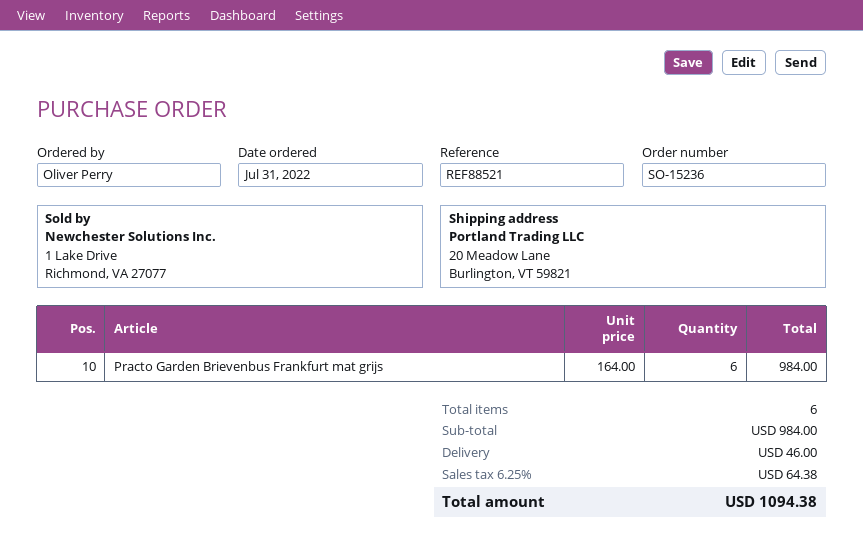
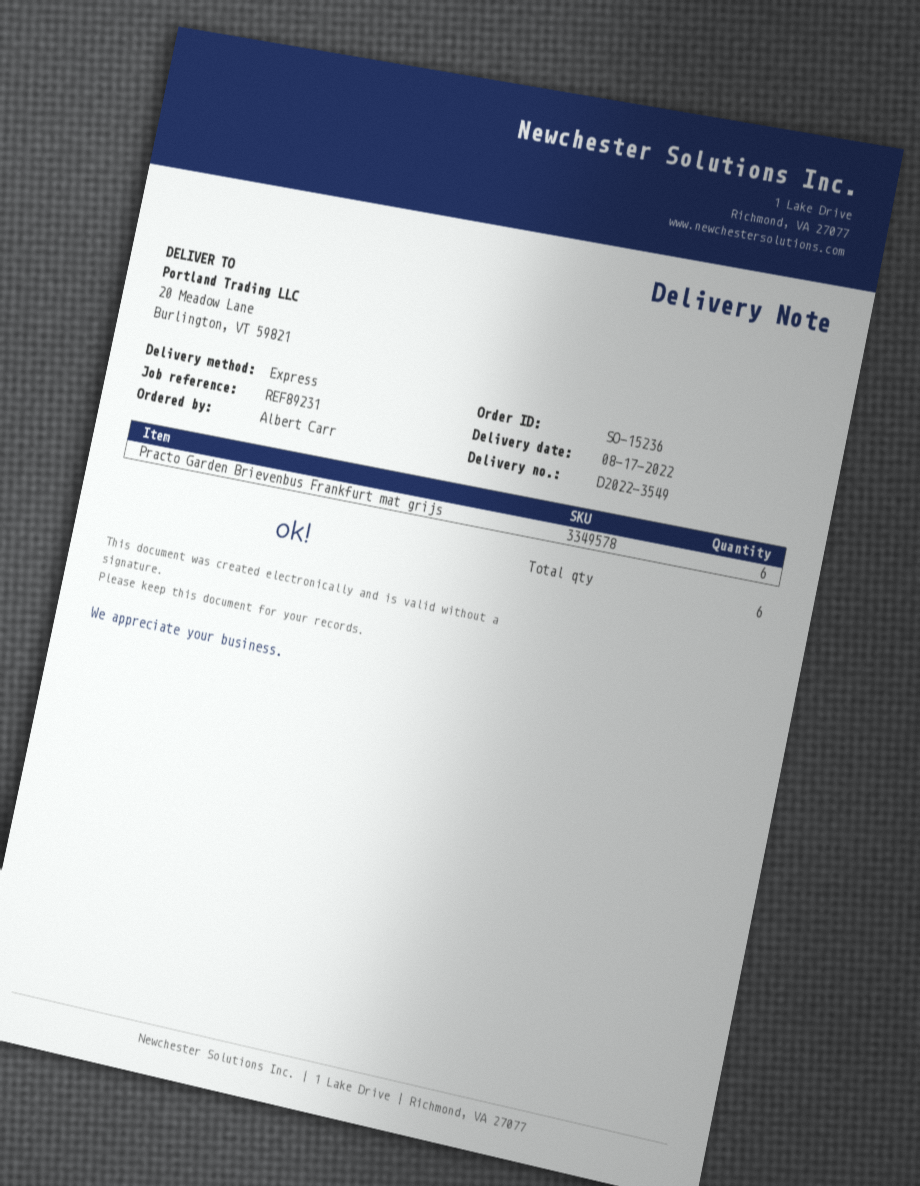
reference: REF88521 -> REF89231
ordered by: Oliver Perry -> Albert Carr

